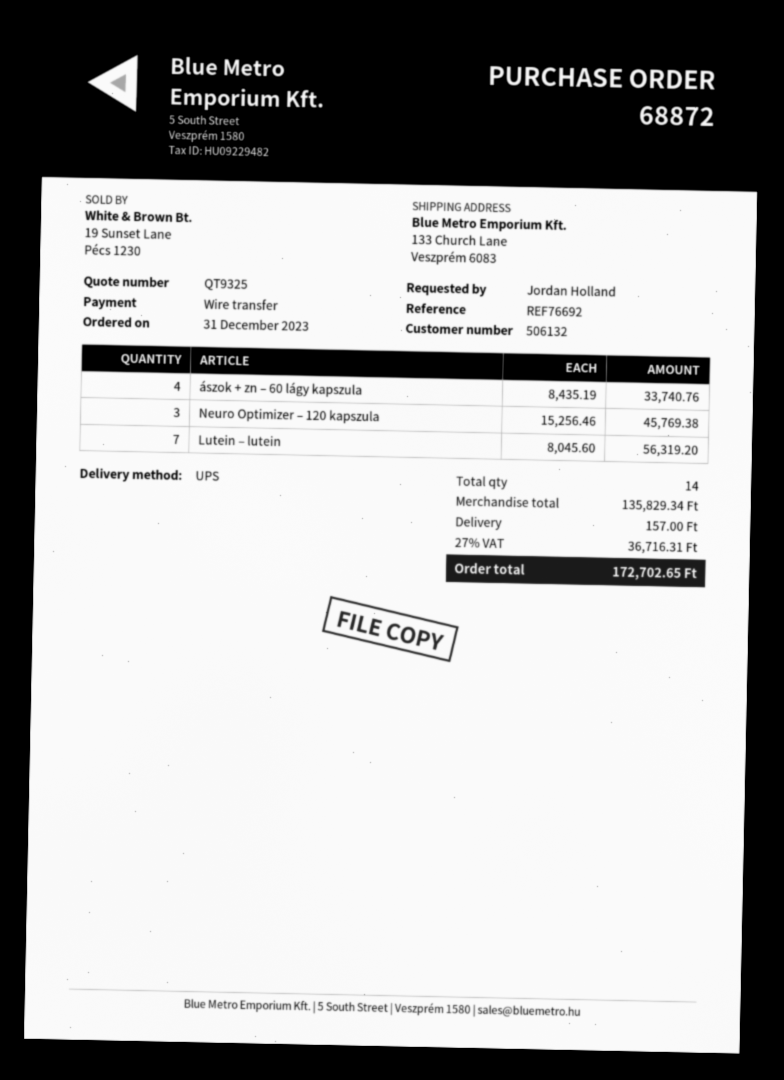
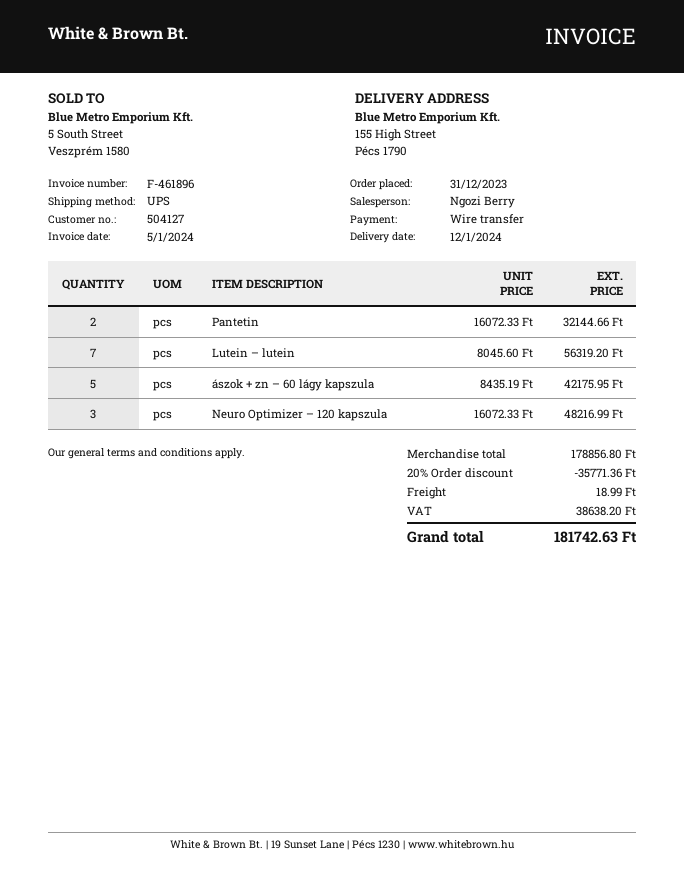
customer number: 506132 -> 504127
ship to: 133 Church Lane, Veszprém 6083 -> 155 High Street, Pécs 1790
ászok + zn – 60 lágy kapszula: 4 x 8435.19 = 33740.76 -> 5 x 8435.19 = 42175.95
Neuro Optimizer – 120 kapszula: 3 x 15256.46 = 45769.38 -> 3 x 16072.33 = 48216.99
Pantetin: none -> 2 x 16072.33 = 32144.66
subtotal: 135829.34 -> 178856.80
discount: none -> 20% = 35771.36
shipping: 157.00 -> 18.99
tax: 36716.31 -> 38638.20
total: 172702.65 -> 181742.63

